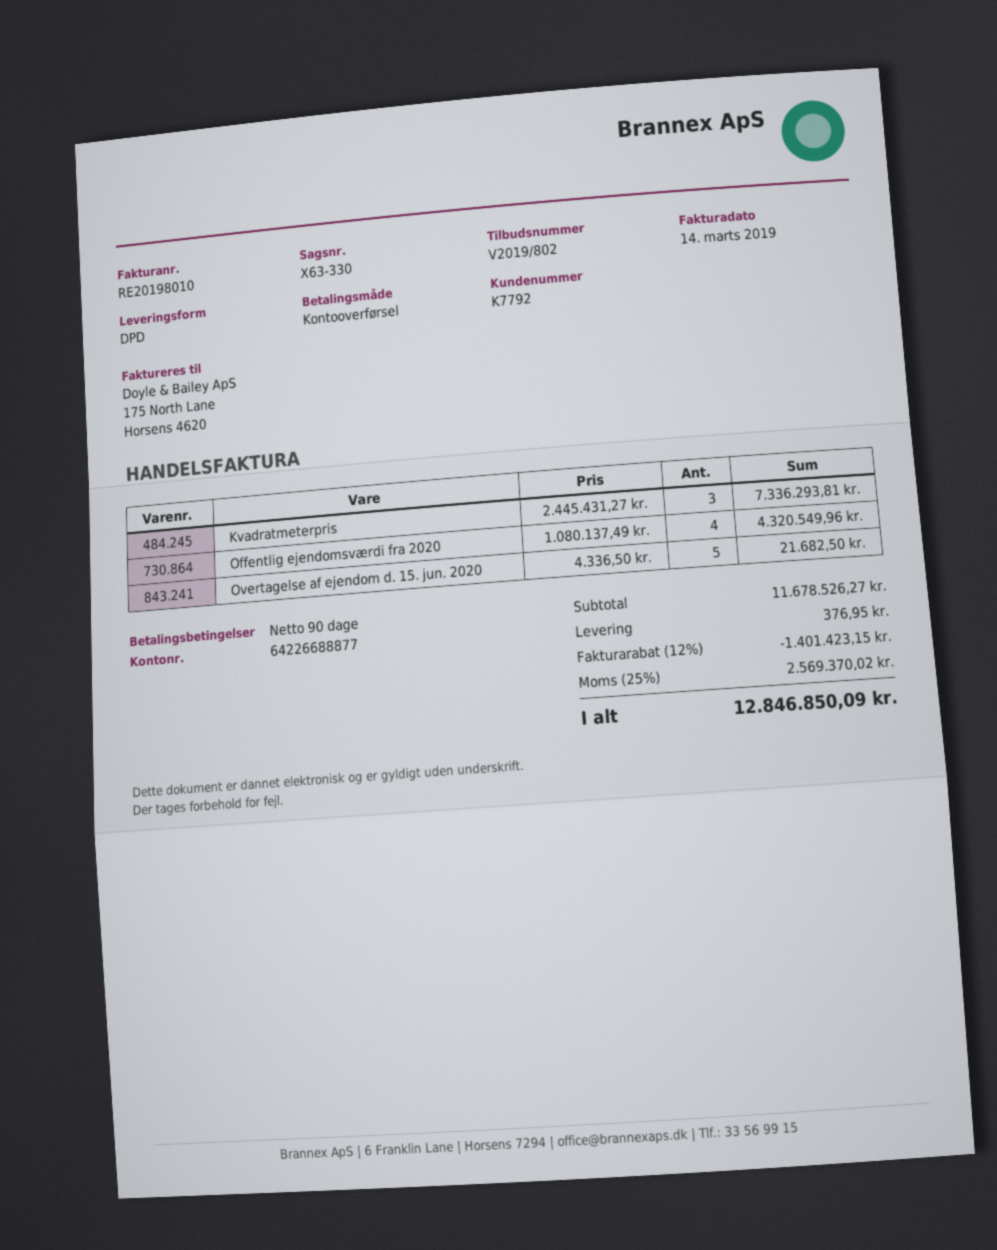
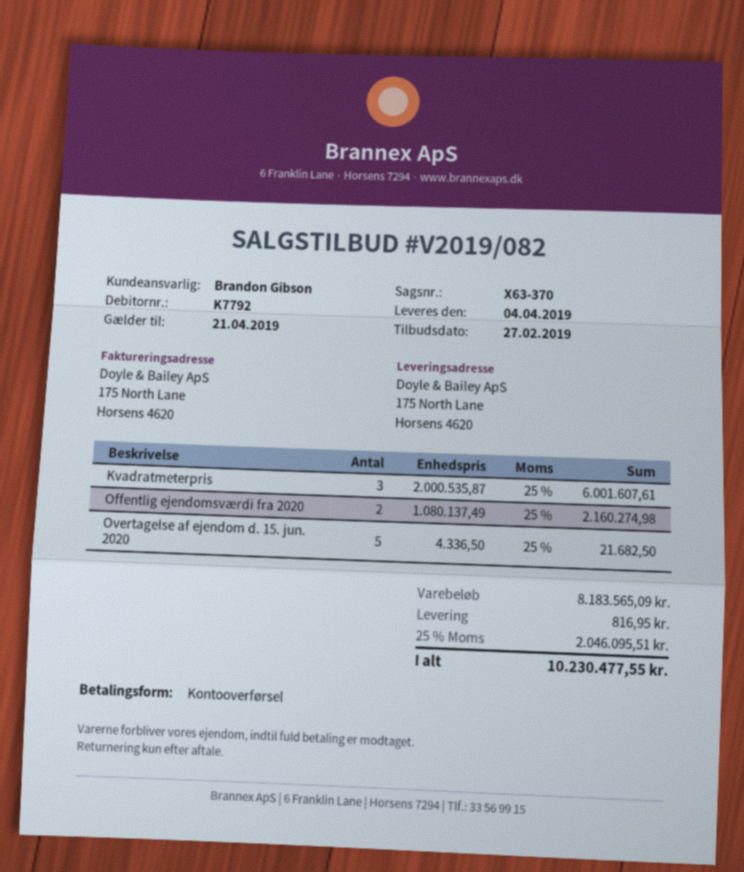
quote number: V2019/802 -> V2019/082
reference: X63-330 -> X63-370
Kvadratmeterpris: 3 x 2445431.27 = 7336293.81 -> 3 x 2000535.87 = 6001607.61
Offentlig ejendomsværdi fra 2020: 4 x 1080137.49 = 4320549.96 -> 2 x 1080137.49 = 2160274.98
subtotal: 11678526.27 -> 8183565.09
discount: 12% = 1401423.15 -> none
shipping: 376.95 -> 816.95
tax: 25% = 2569370.02 -> 25% = 2046095.51
total: 12846850.09 -> 10230477.55

